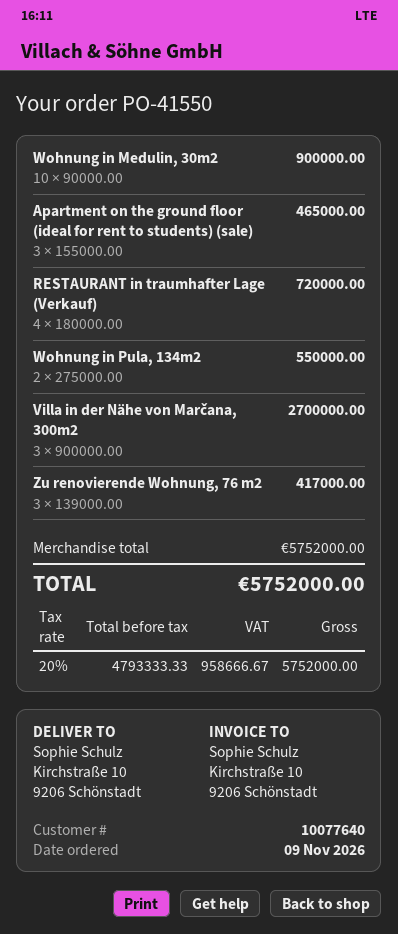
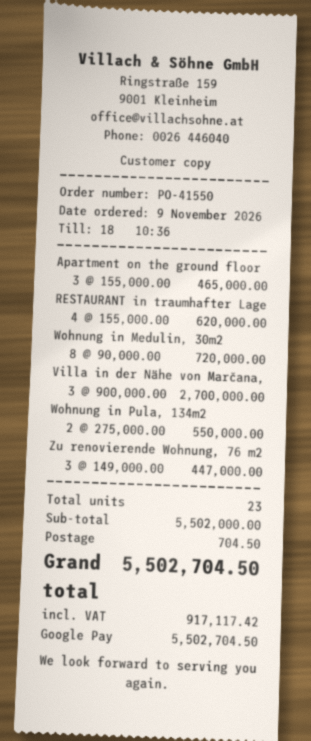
Wohnung in Medulin, 30m2: 10 x 90000.00 = 900000.00 -> 8 x 90000.00 = 720000.00
RESTAURANT in traumhafter Lage (Verkauf): 4 x 180000.00 = 720000.00 -> 4 x 155000.00 = 620000.00
Zu renovierende Wohnung, 76 m2: 3 x 139000.00 = 417000.00 -> 3 x 149000.00 = 447000.00
subtotal: 5752000.00 -> 5502000.00
shipping: none -> 704.50
tax: 958666.67 -> 917117.42
total: 5752000.00 -> 5502704.50

